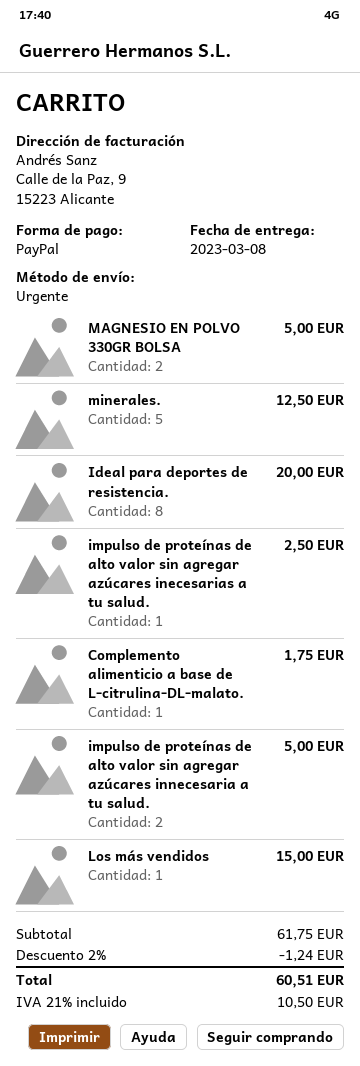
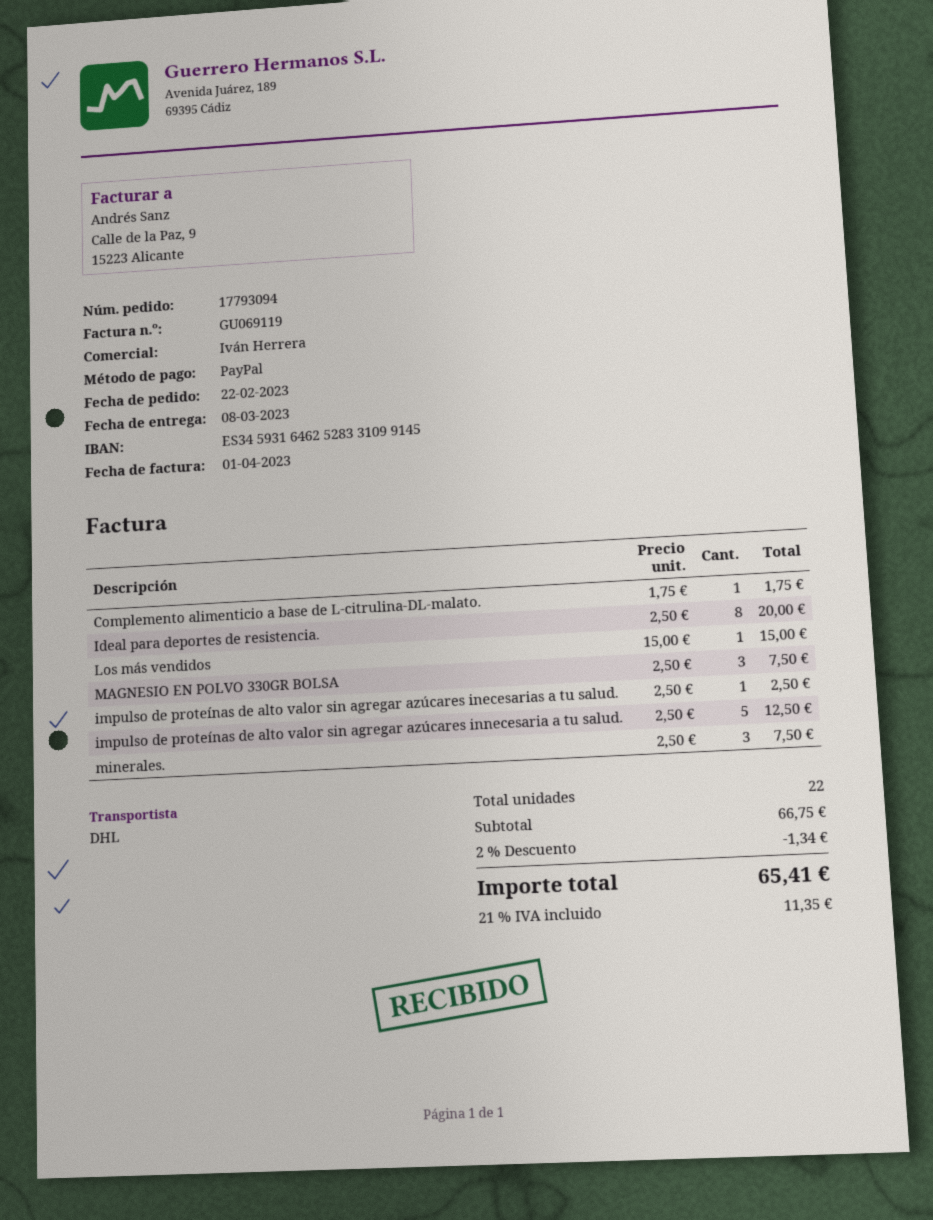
shipping method: express -> DHL
MAGNESIO EN POLVO 330GR BOLSA: 2 for 5.00 -> 3 for 7.50
minerales.: 5 for 12.50 -> 3 for 7.50
impulso de proteínas de alto valor sin agregar azúcares innecesaria a tu salud.: 2 for 5.00 -> 5 for 12.50
subtotal: 61.75 -> 66.75
discount: 2% = 1.24 -> 2% = 1.34
tax: 21% = 10.50 -> 21% = 11.35
total: 60.51 -> 65.41

